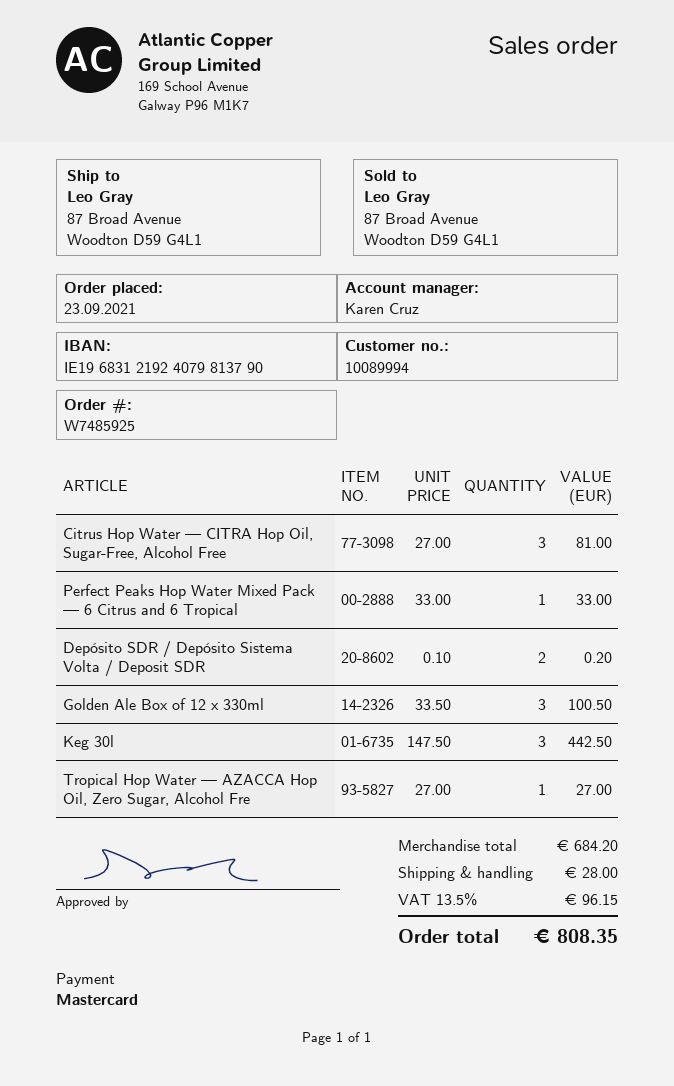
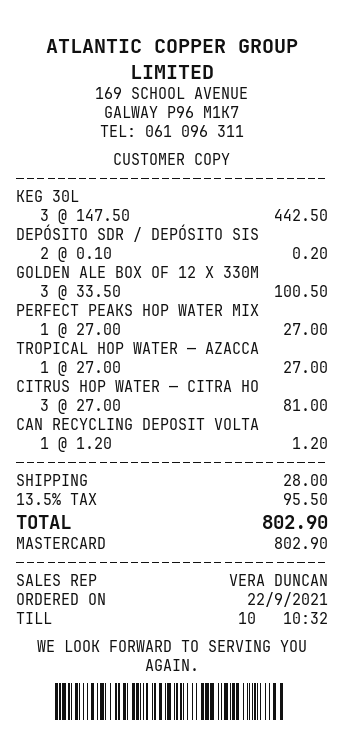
order date: 2021-09-23 -> 2021-09-22
sales rep: Karen Cruz -> VERA DUNCAN
Perfect Peaks Hop Water Mixed Pack — 6 Citrus and 6 Tropical: 1 x 33.00 = 33.00 -> 1 x 27.00 = 27.00
CAN RECYCLING DEPOSIT VOLTA: none -> 1 x 1.20 = 1.20
tax: 13.5% = 96.15 -> 13.5% = 95.50
total: 808.35 -> 802.90

